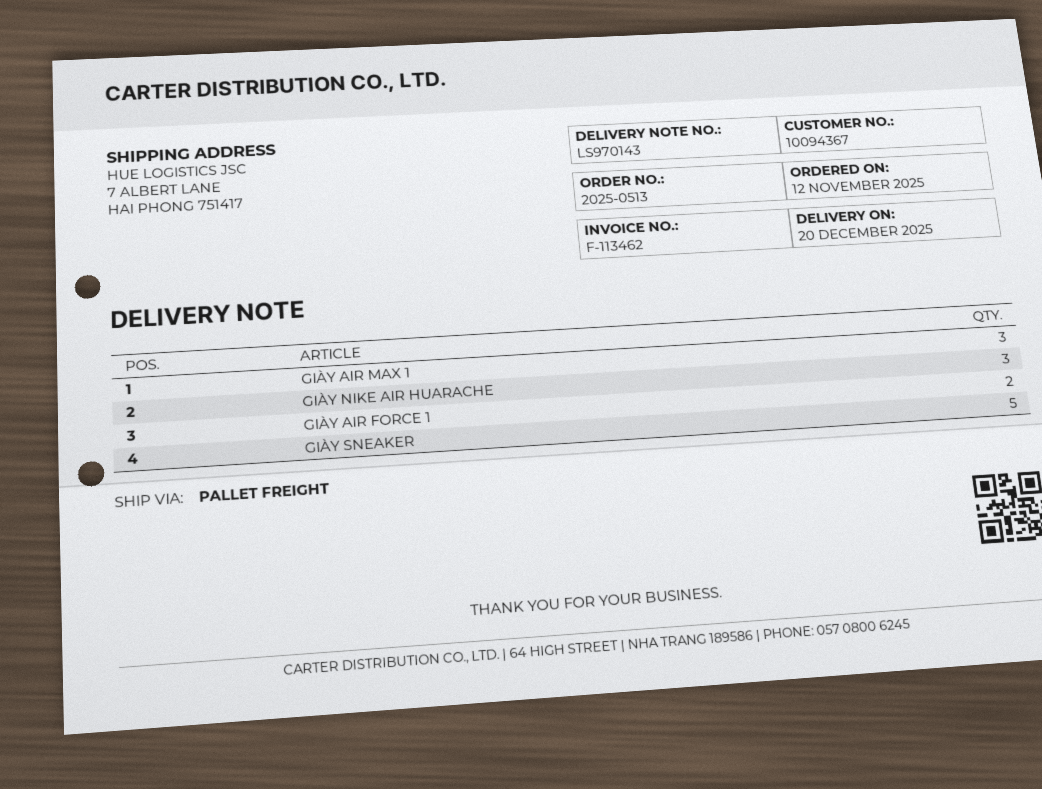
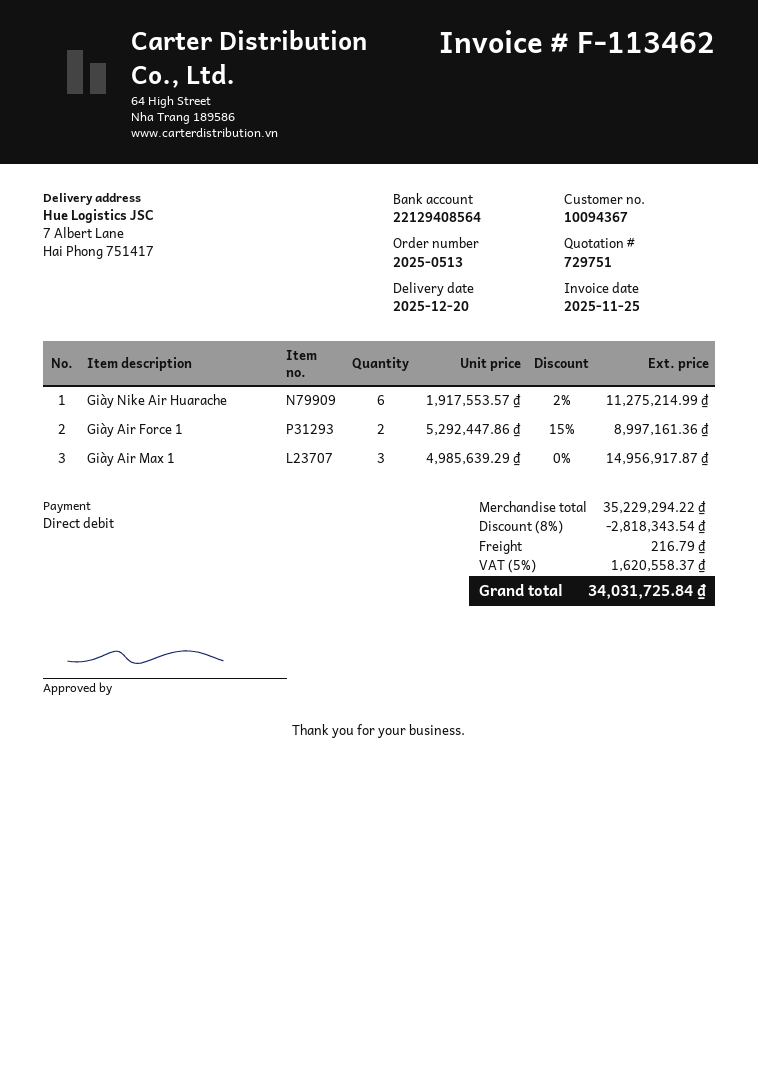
GIÀY NIKE AIR HUARACHE: 3 -> 6
GIÀY SNEAKER: 5 -> none

